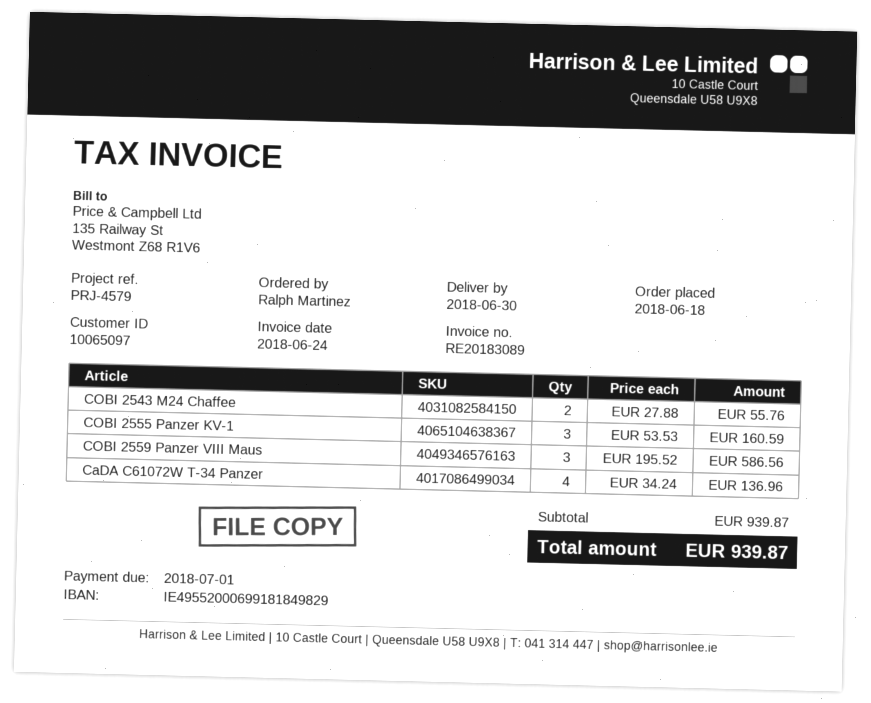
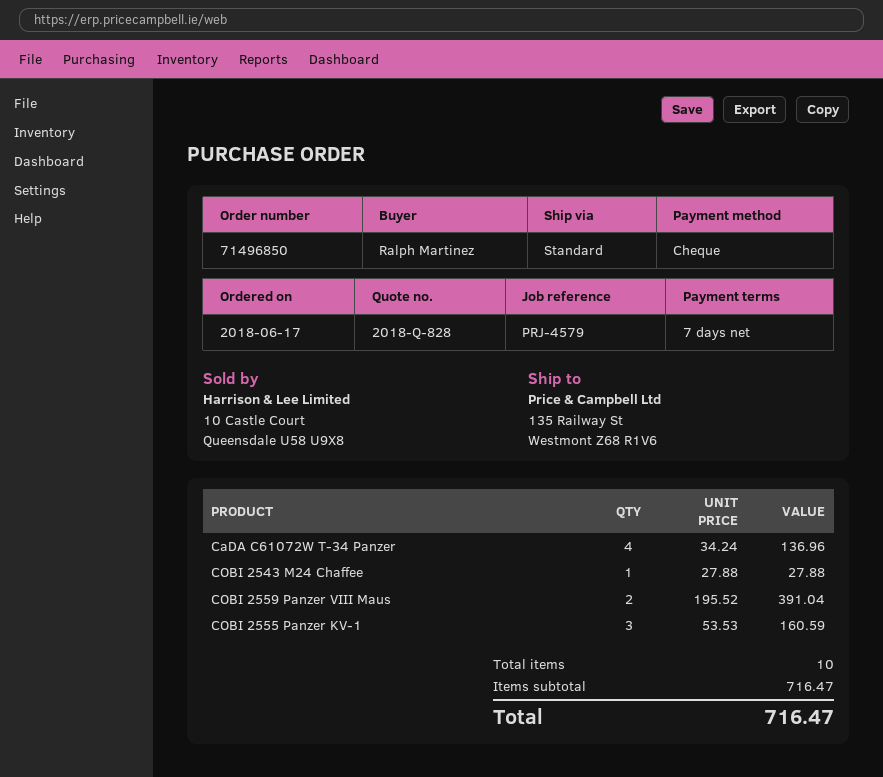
order date: 2018-06-18 -> 2018-06-17
COBI 2543 M24 Chaffee: 2 x 27.88 = 55.76 -> 1 x 27.88 = 27.88
COBI 2559 Panzer VIII Maus: 3 x 195.52 = 586.56 -> 2 x 195.52 = 391.04
subtotal: 939.87 -> 716.47
total: 939.87 -> 716.47

